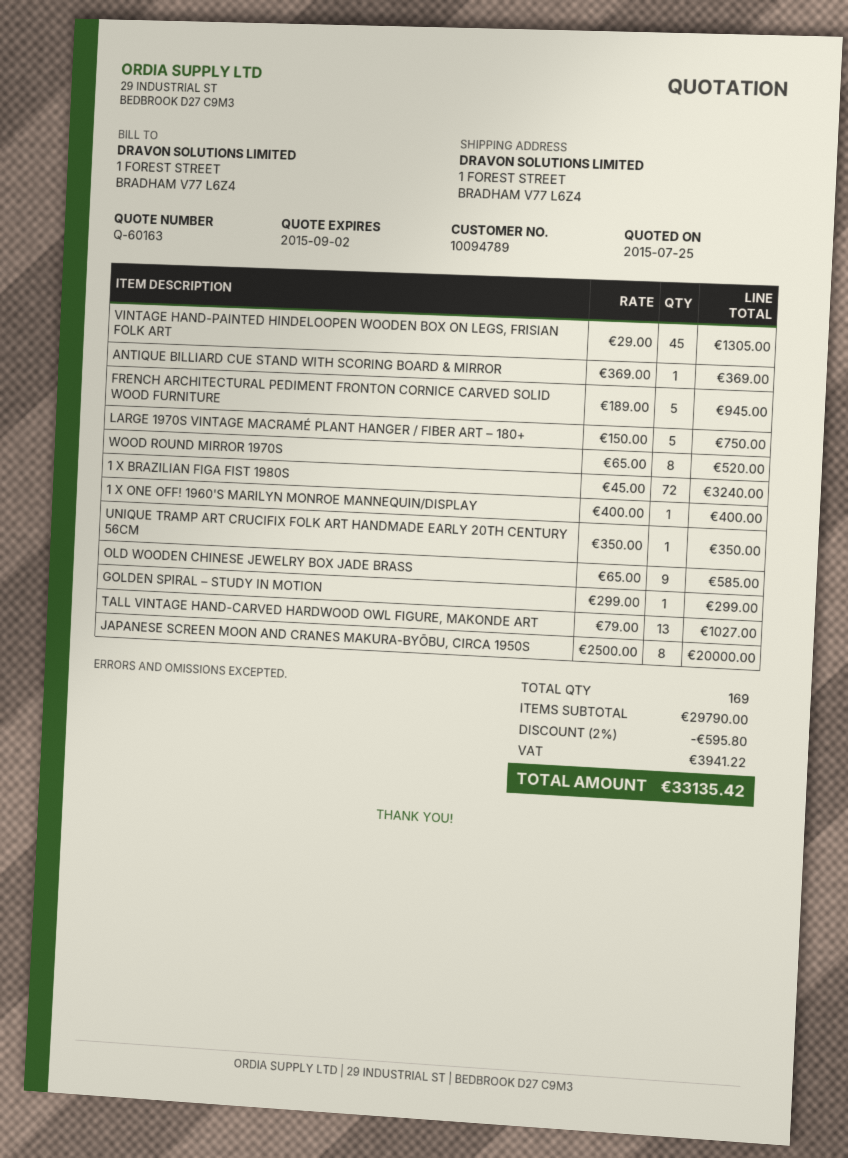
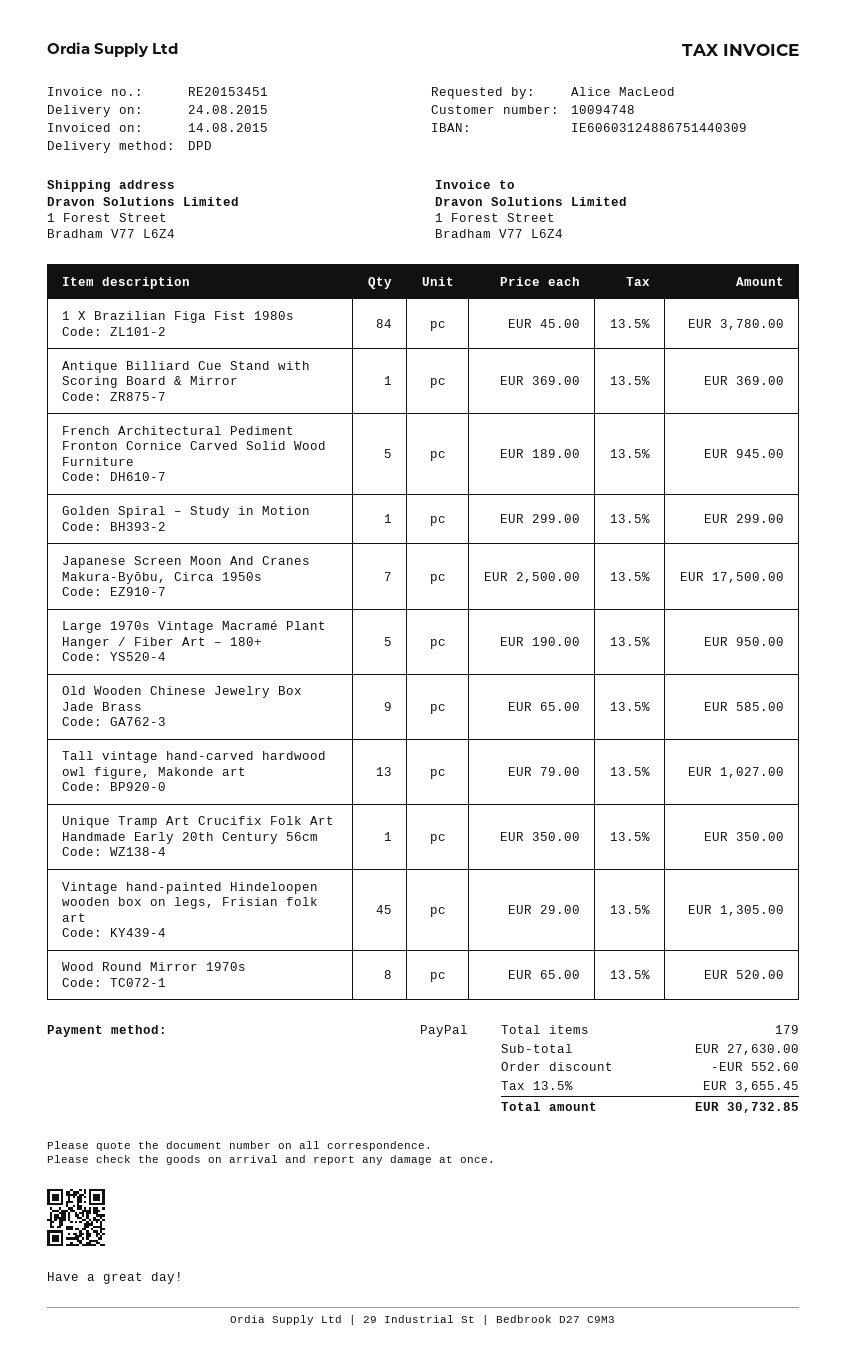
customer number: 10094789 -> 10094748
LARGE 1970S VINTAGE MACRAMÉ PLANT HANGER / FIBER ART – 180+: 5 x 150.00 = 750.00 -> 5 x 190.00 = 950.00
1 X BRAZILIAN FIGA FIST 1980S: 72 x 45.00 = 3240.00 -> 84 x 45.00 = 3780.00
1 X ONE OFF! 1960'S MARILYN MONROE MANNEQUIN/DISPLAY: 1 x 400.00 = 400.00 -> none
JAPANESE SCREEN MOON AND CRANES MAKURA-BYŌBU, CIRCA 1950S: 8 x 2500.00 = 20000.00 -> 7 x 2500.00 = 17500.00
total quantity: 169 -> 179
subtotal: 29790.00 -> 27630.00
discount: 595.80 -> 552.60
tax: 3941.22 -> 3655.45
total: 33135.42 -> 30732.85

